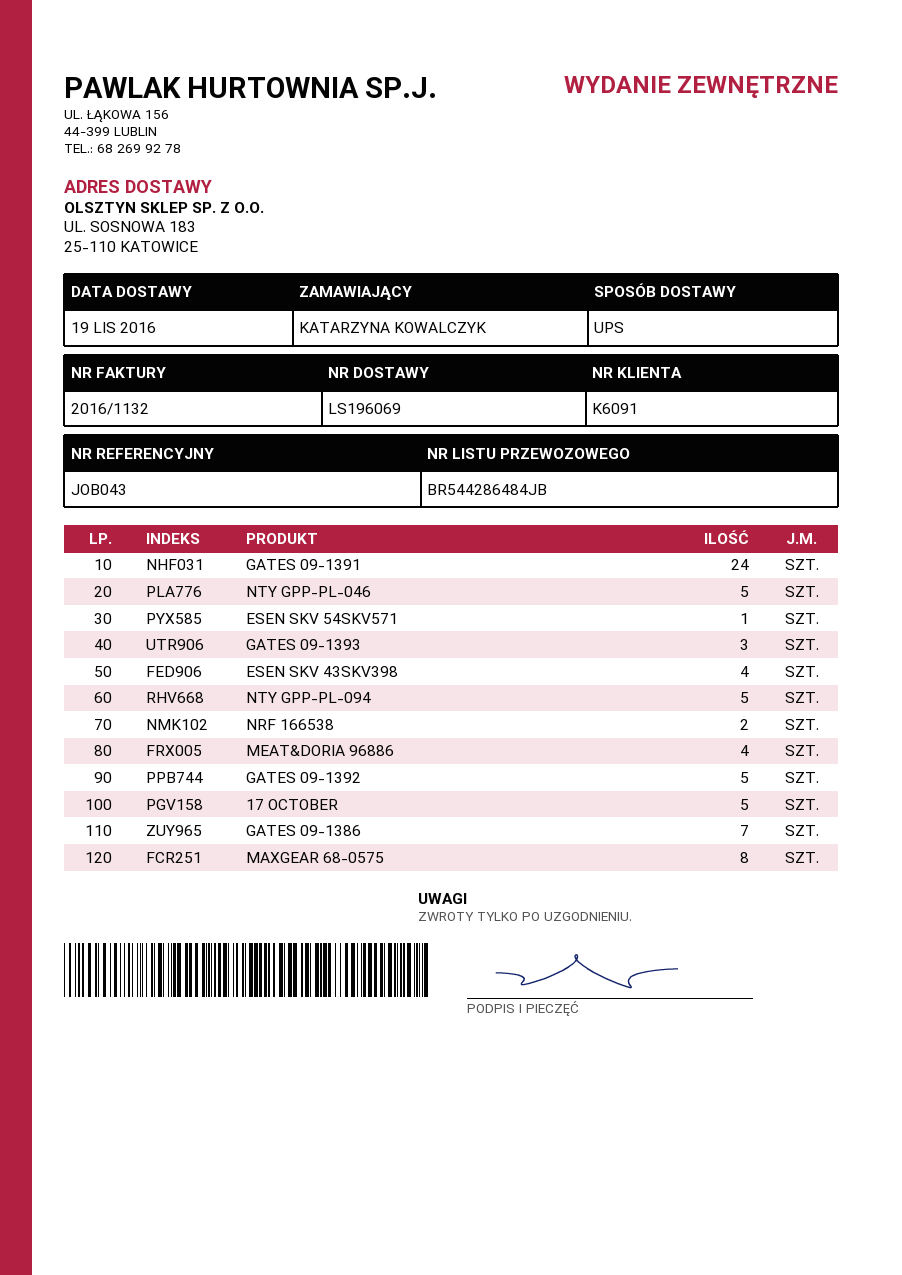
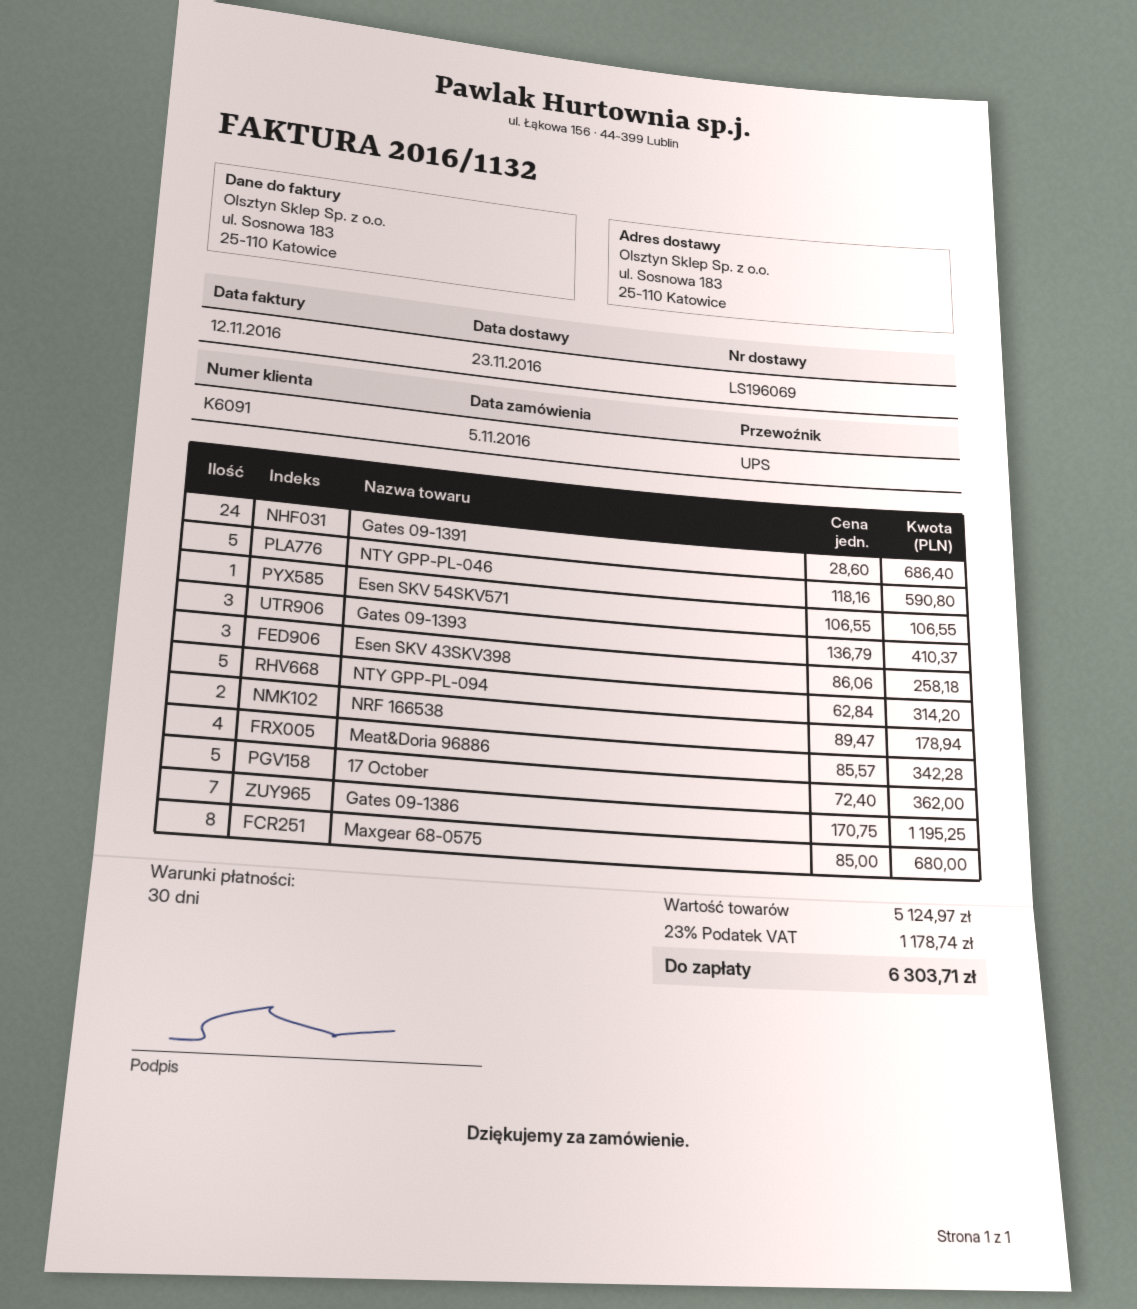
delivery date: 2016-11-19 -> 2016-11-23
ESEN SKV 43SKV398: 4 -> 3
GATES 09-1392: 5 -> none

